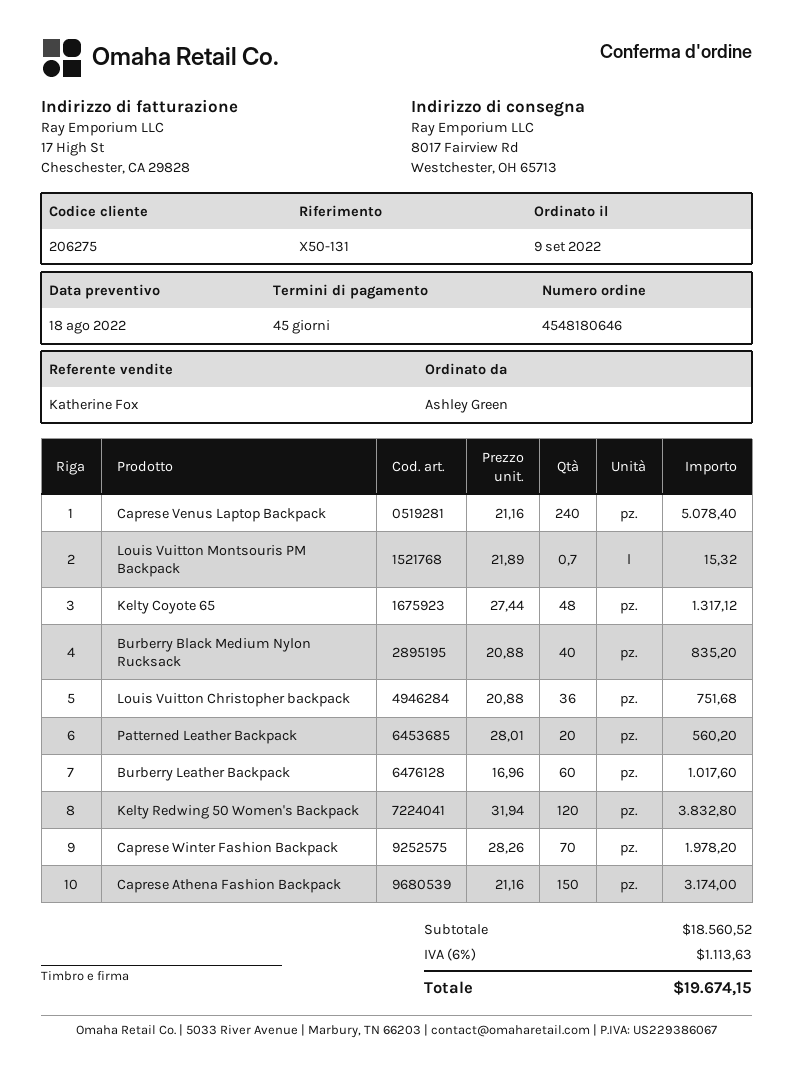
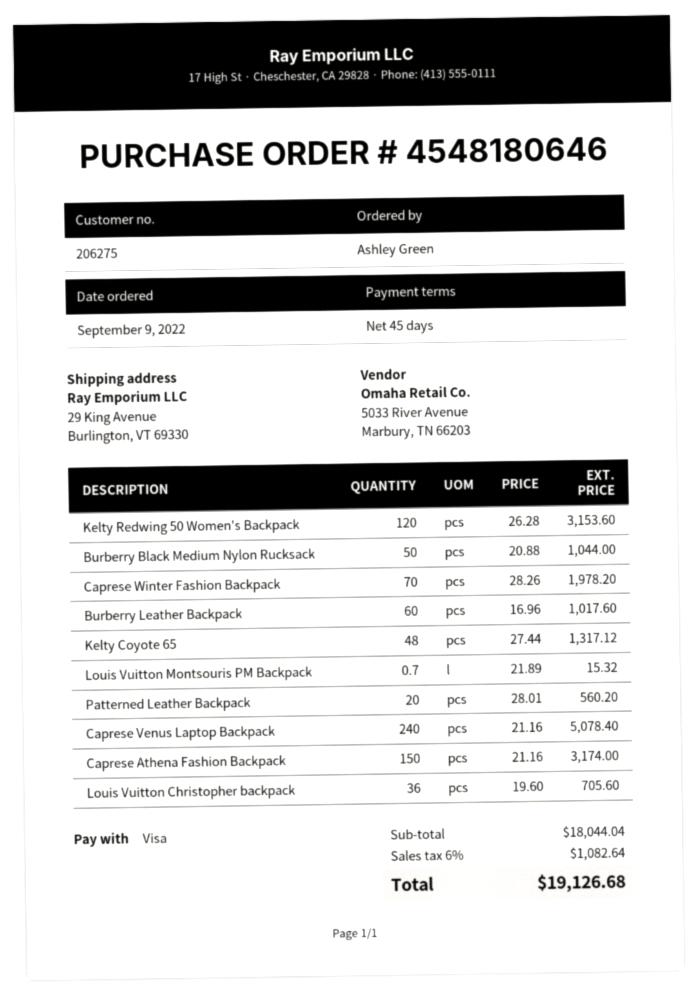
ship to: 8017 Fairview Rd, Westchester, OH 65713 -> 29 King Avenue, Burlington, VT 69330
Burberry Black Medium Nylon Rucksack: 40 x 20.88 = 835.20 -> 50 x 20.88 = 1044.00
Louis Vuitton Christopher backpack: 36 x 20.88 = 751.68 -> 36 x 19.60 = 705.60
Kelty Redwing 50 Women's Backpack: 120 x 31.94 = 3832.80 -> 120 x 26.28 = 3153.60
subtotal: 18560.52 -> 18044.04
tax: 6% = 1113.63 -> 6% = 1082.64
total: 19674.15 -> 19126.68

